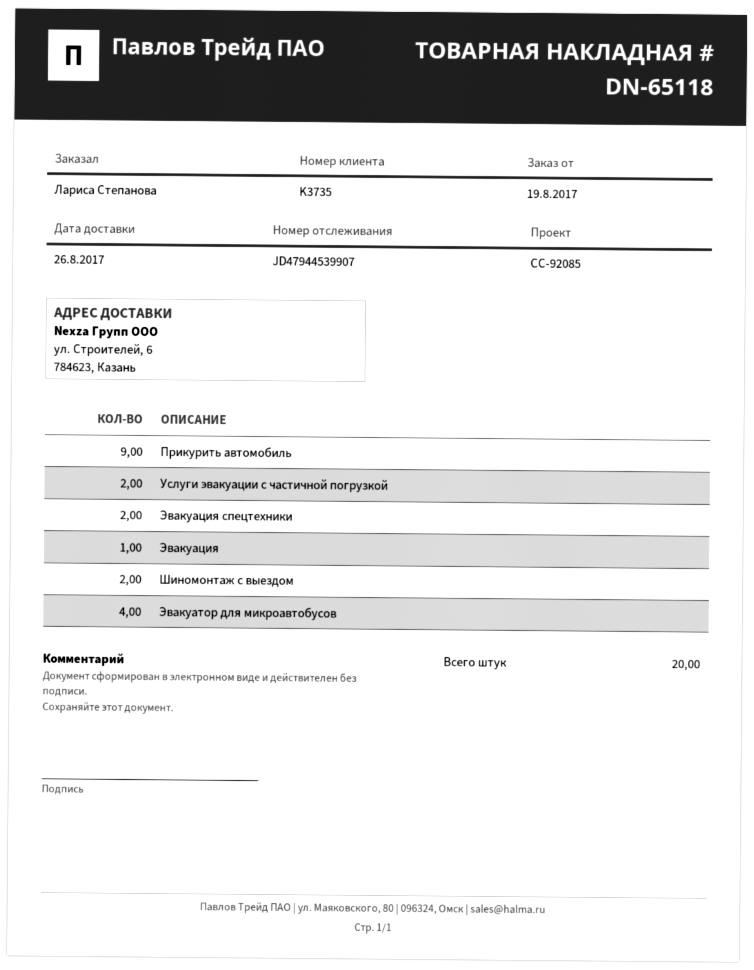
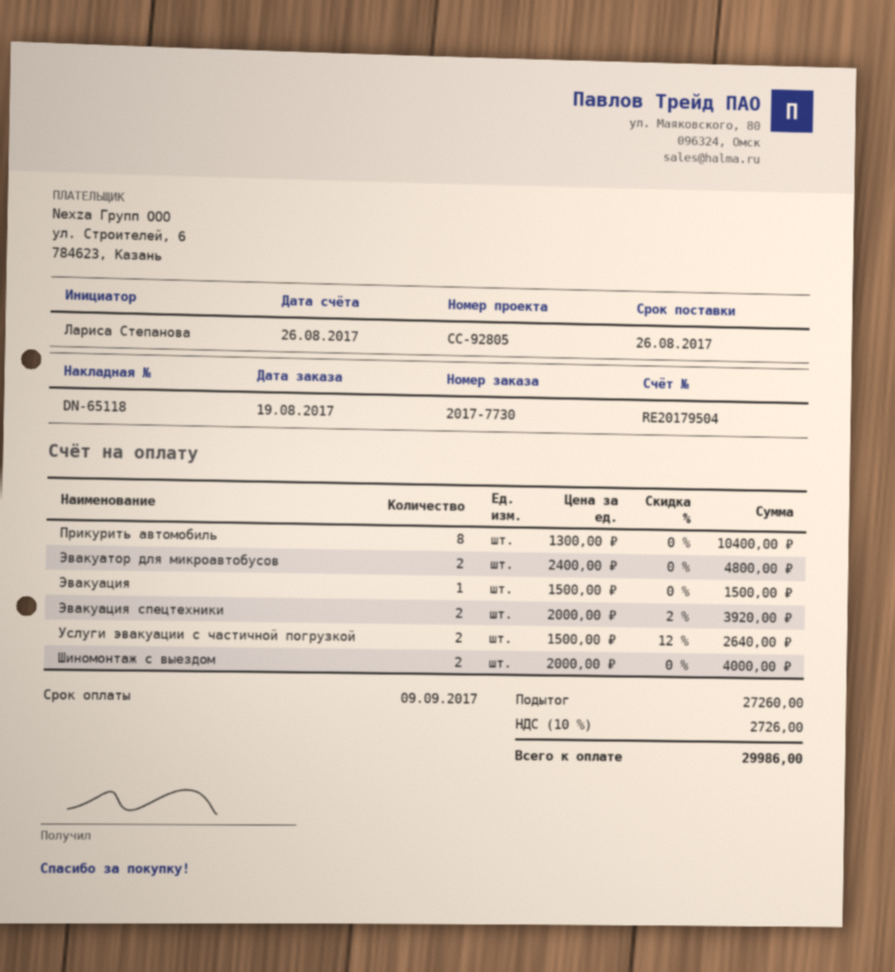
reference: CC-92085 -> CC-92805
Прикурить автомобиль: 9 -> 8
Эвакуатор для микроавтобусов: 4 -> 2

